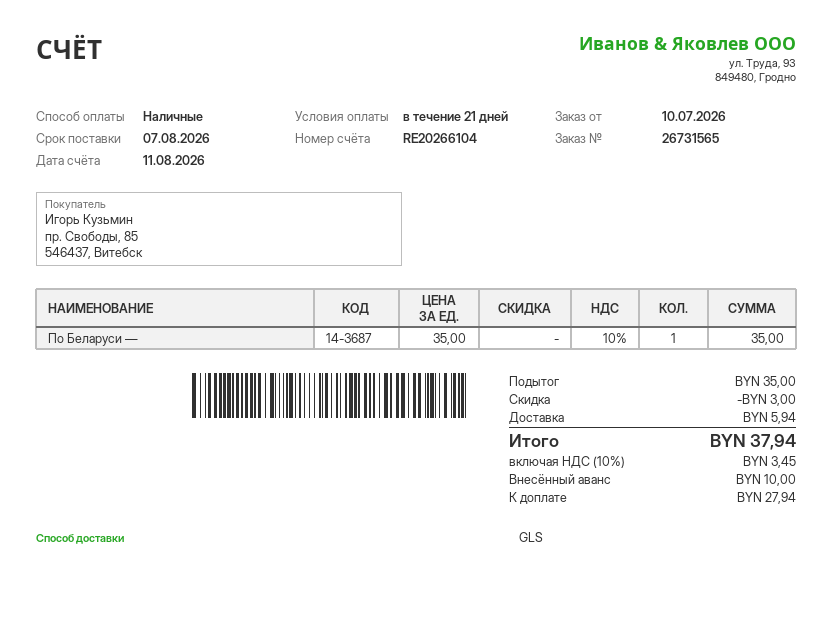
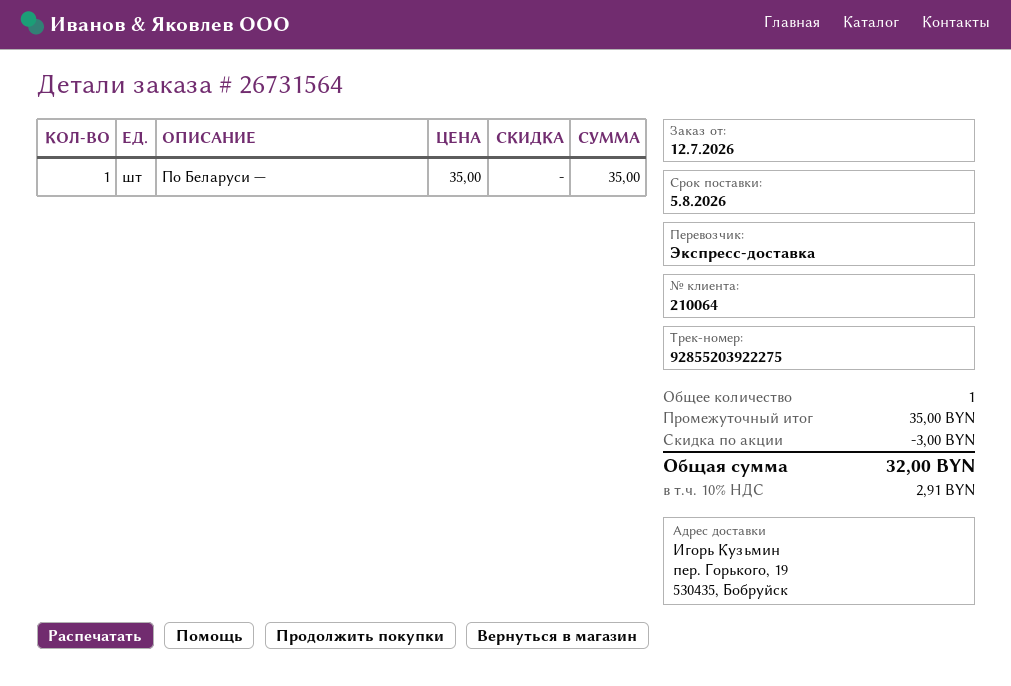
order number: 26731565 -> 26731564
order date: 2026-07-10 -> 2026-07-12
delivery date: 2026-08-07 -> 2026-08-05
shipping method: GLS -> express
shipping: 5.94 -> none
tax: 10% = 3.45 -> 10% = 2.91
total: 37.94 -> 32.00

